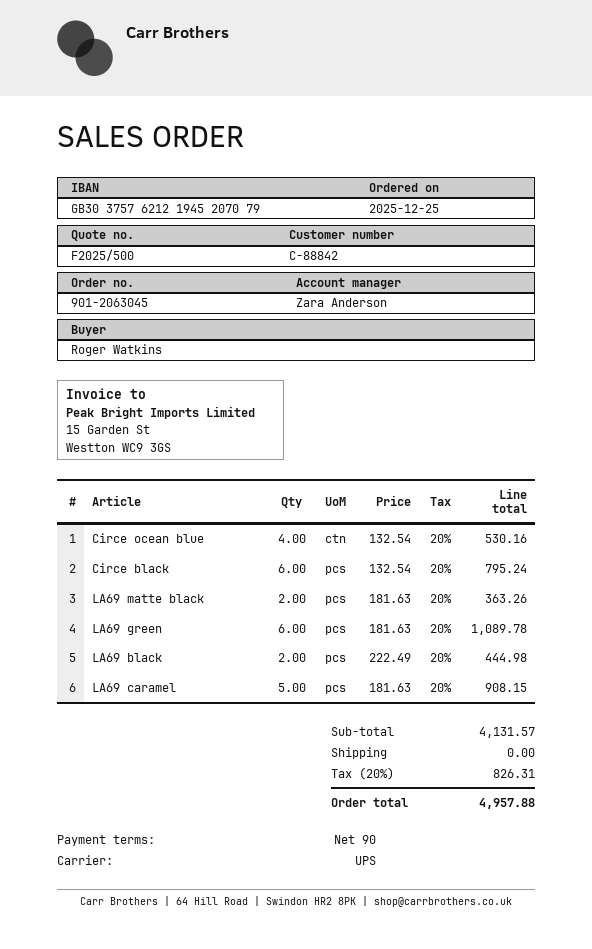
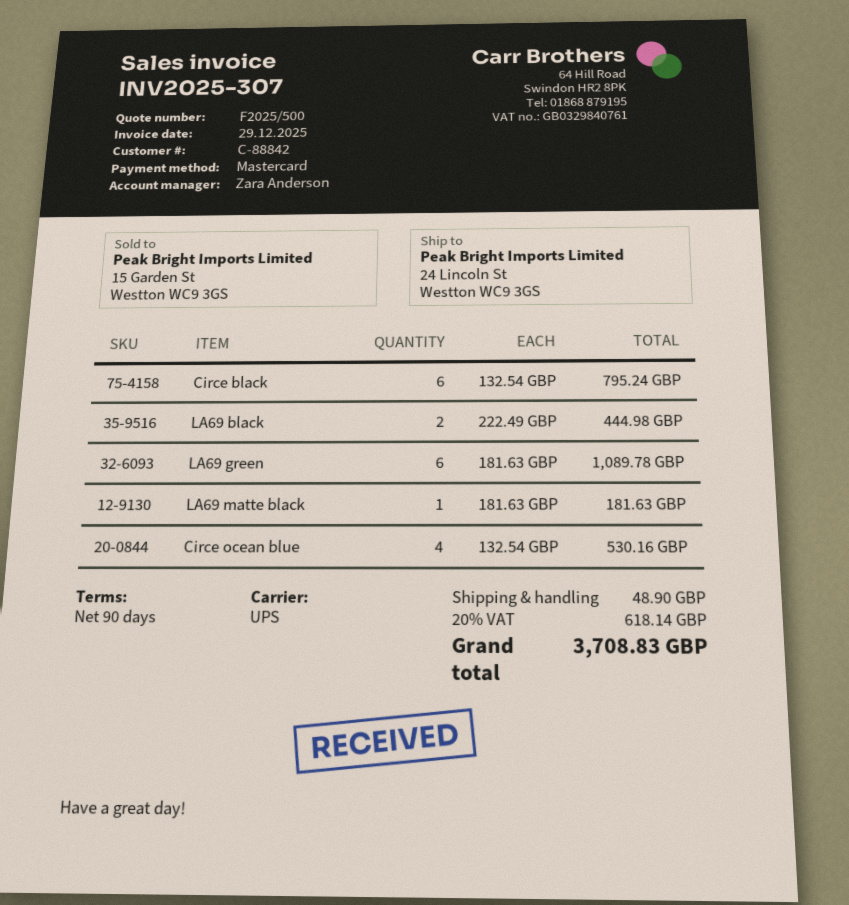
LA69 matte black: 2 x 181.63 = 363.26 -> 1 x 181.63 = 181.63
LA69 caramel: 5 x 181.63 = 908.15 -> none
shipping: 0.00 -> 48.90
tax: 20% = 826.31 -> 20% = 618.14
total: 4957.88 -> 3708.83

